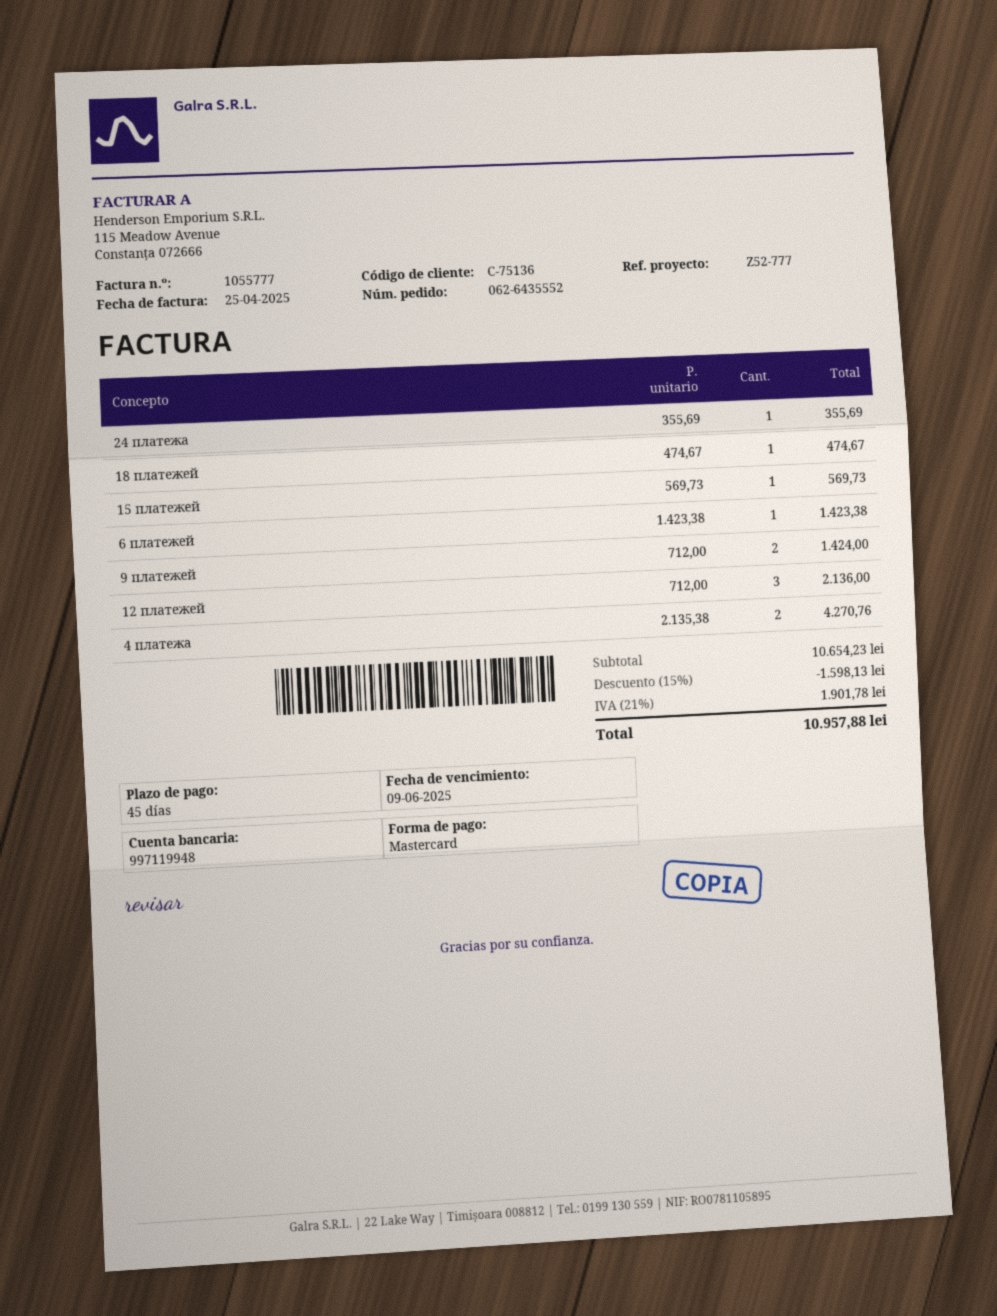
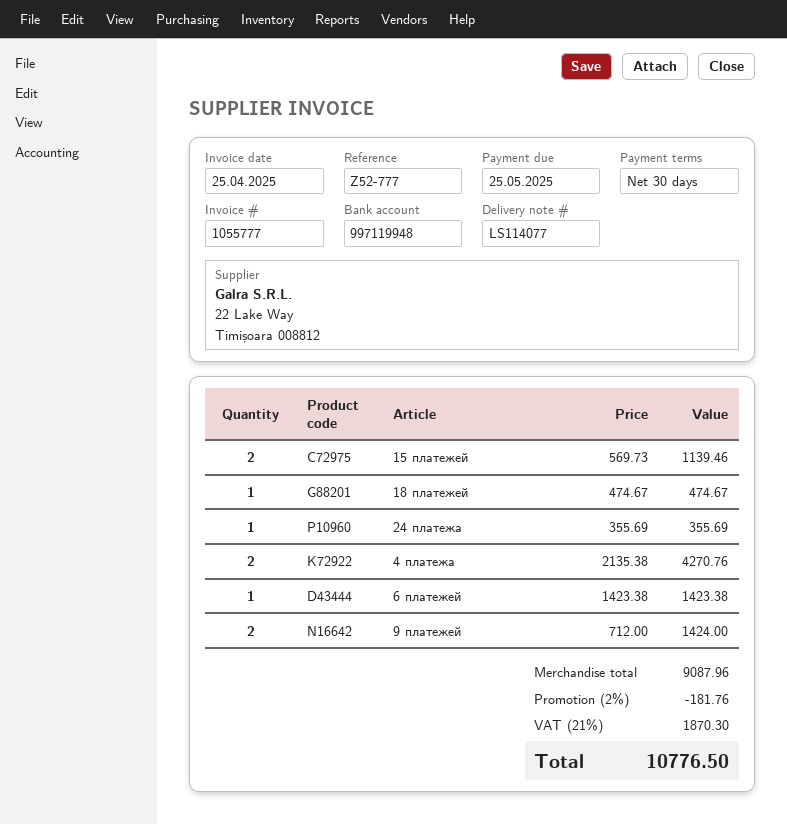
payment terms: 45 days -> 30 days
due date: 2025-06-09 -> 2025-05-25
15 платежей: 1 x 569.73 = 569.73 -> 2 x 569.73 = 1139.46
12 платежей: 3 x 712.00 = 2136.00 -> none
subtotal: 10654.23 -> 9087.96
discount: 15% = 1598.13 -> 2% = 181.76
tax: 21% = 1901.78 -> 21% = 1870.30
total: 10957.88 -> 10776.50

